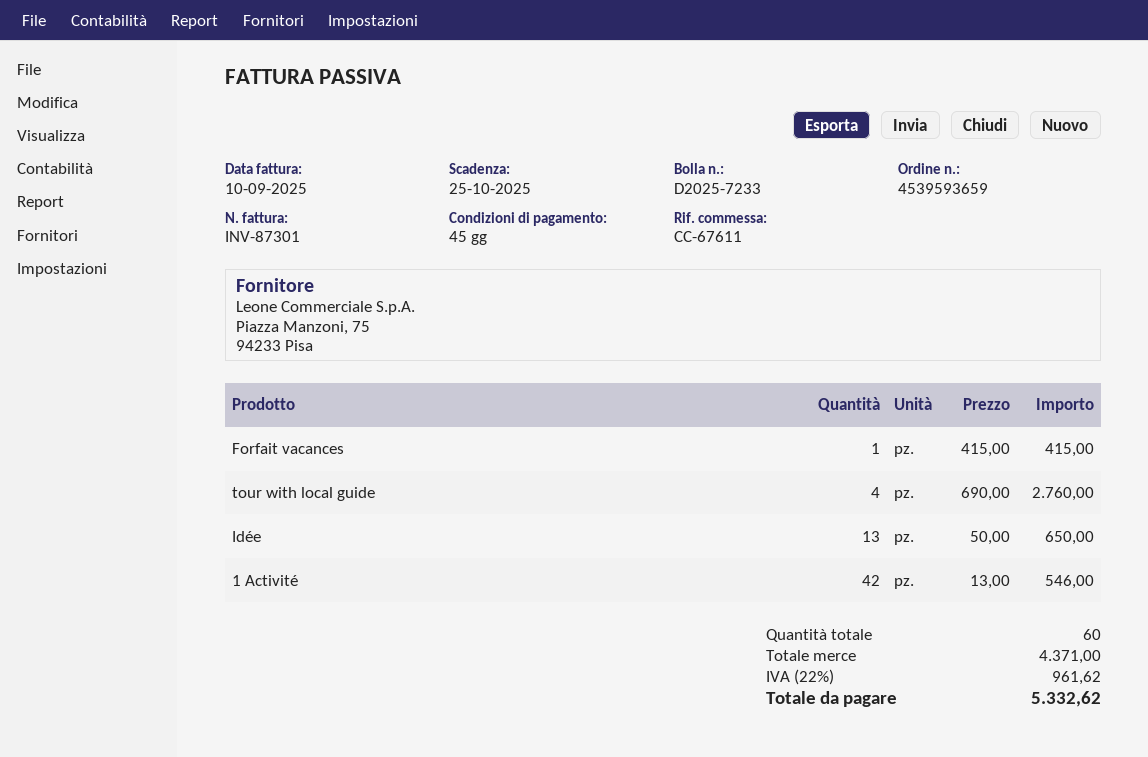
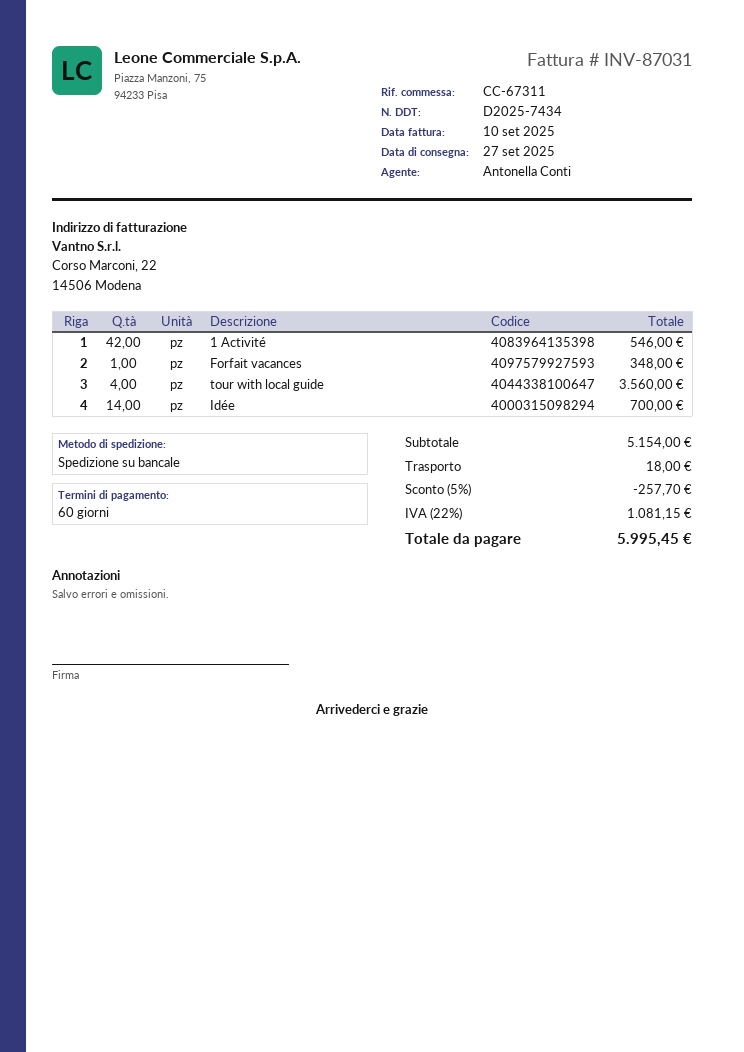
delivery note number: D2025-7233 -> D2025-7434
invoice number: INV-87301 -> INV-87031
payment terms: 45 days -> 60 days
reference: CC-67611 -> CC-67311
Forfait vacances: 1 for 415.00 -> 1 for 348.00
tour with local guide: 4 for 2760.00 -> 4 for 3560.00
Idée: 13 for 650.00 -> 14 for 700.00
subtotal: 4371.00 -> 5154.00
discount: none -> 5% = 257.70
shipping: none -> 18.00
tax: 22% = 961.62 -> 22% = 1081.15
total: 5332.62 -> 5995.45

